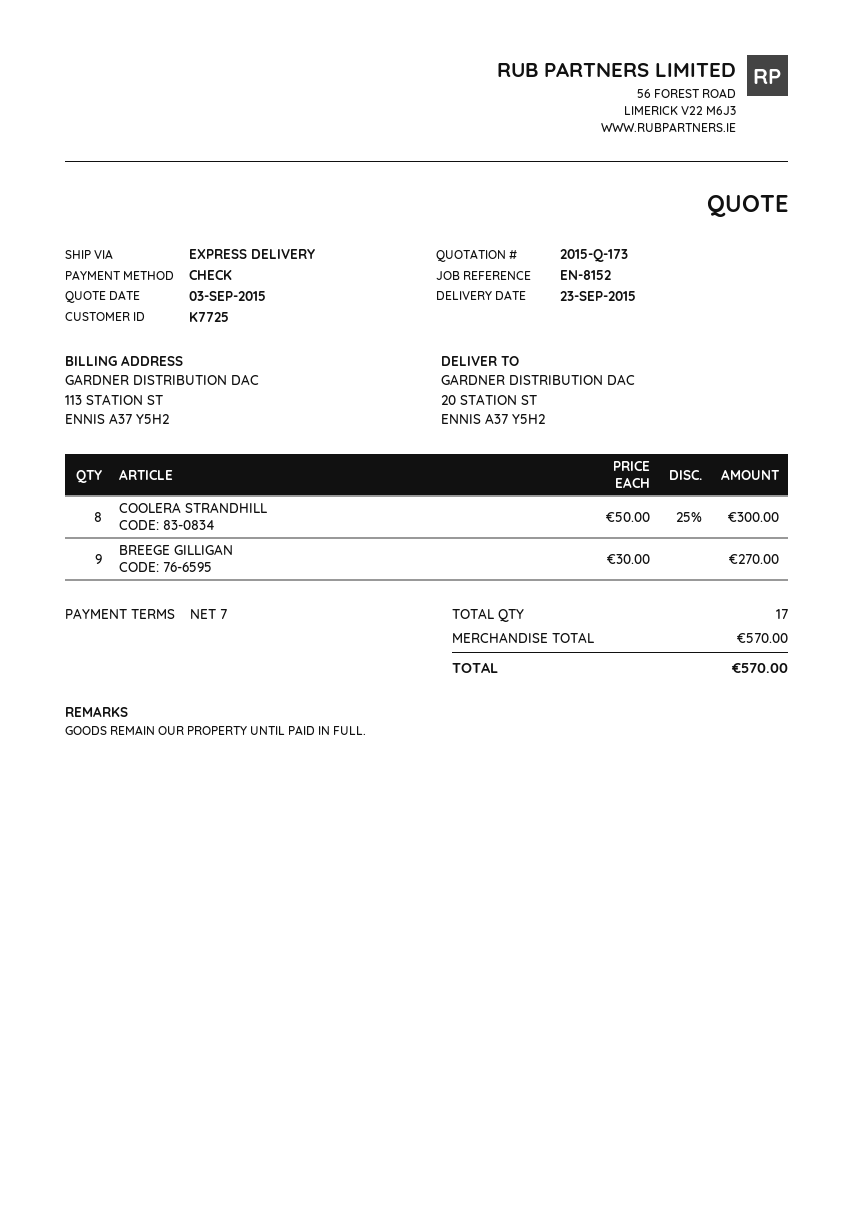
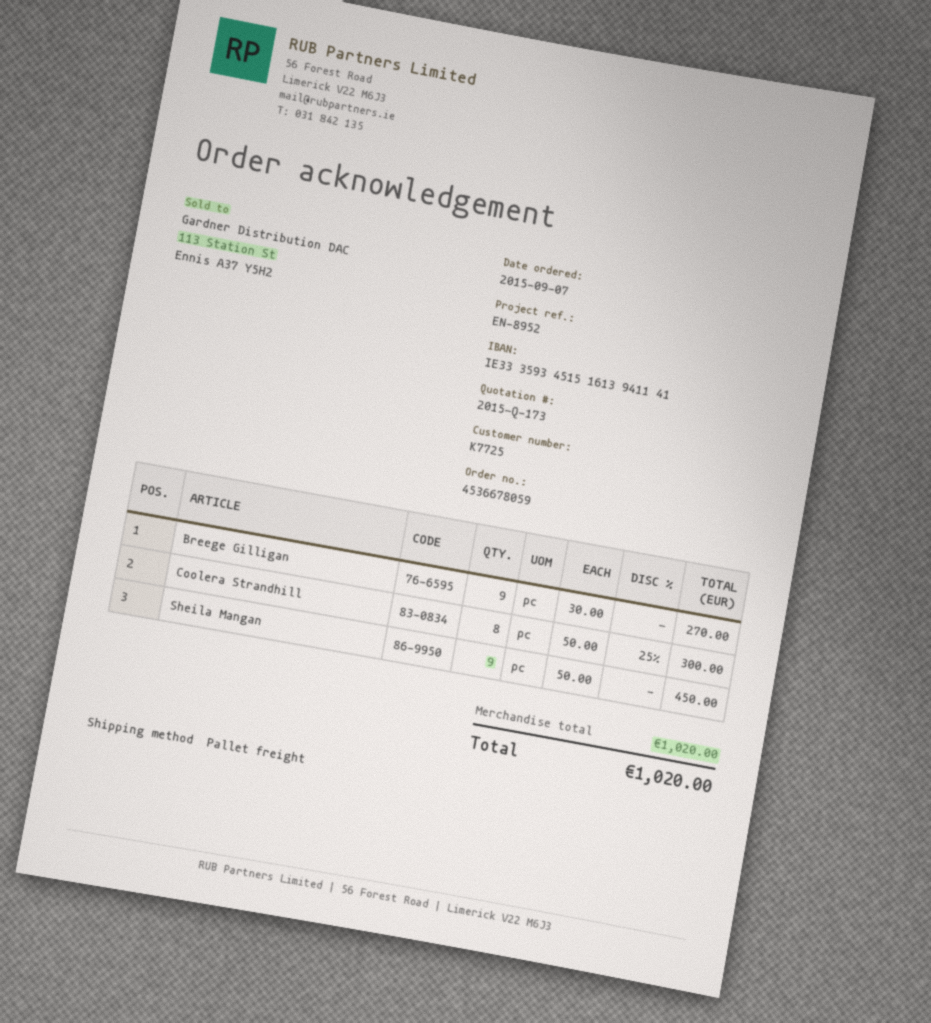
reference: EN-8152 -> EN-8952
shipping method: express -> pallet freight
Sheila Mangan: none -> 9 x 50.00 = 450.00
subtotal: 570.00 -> 1020.00
total: 570.00 -> 1020.00

